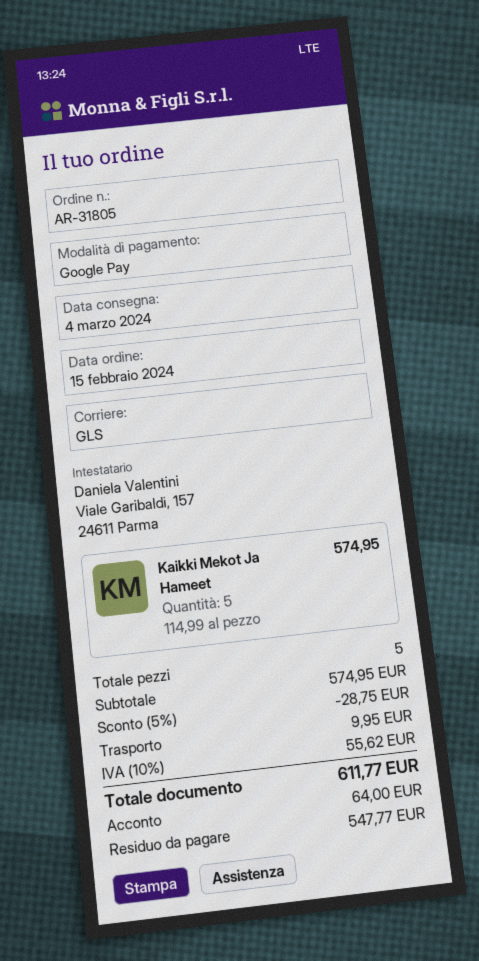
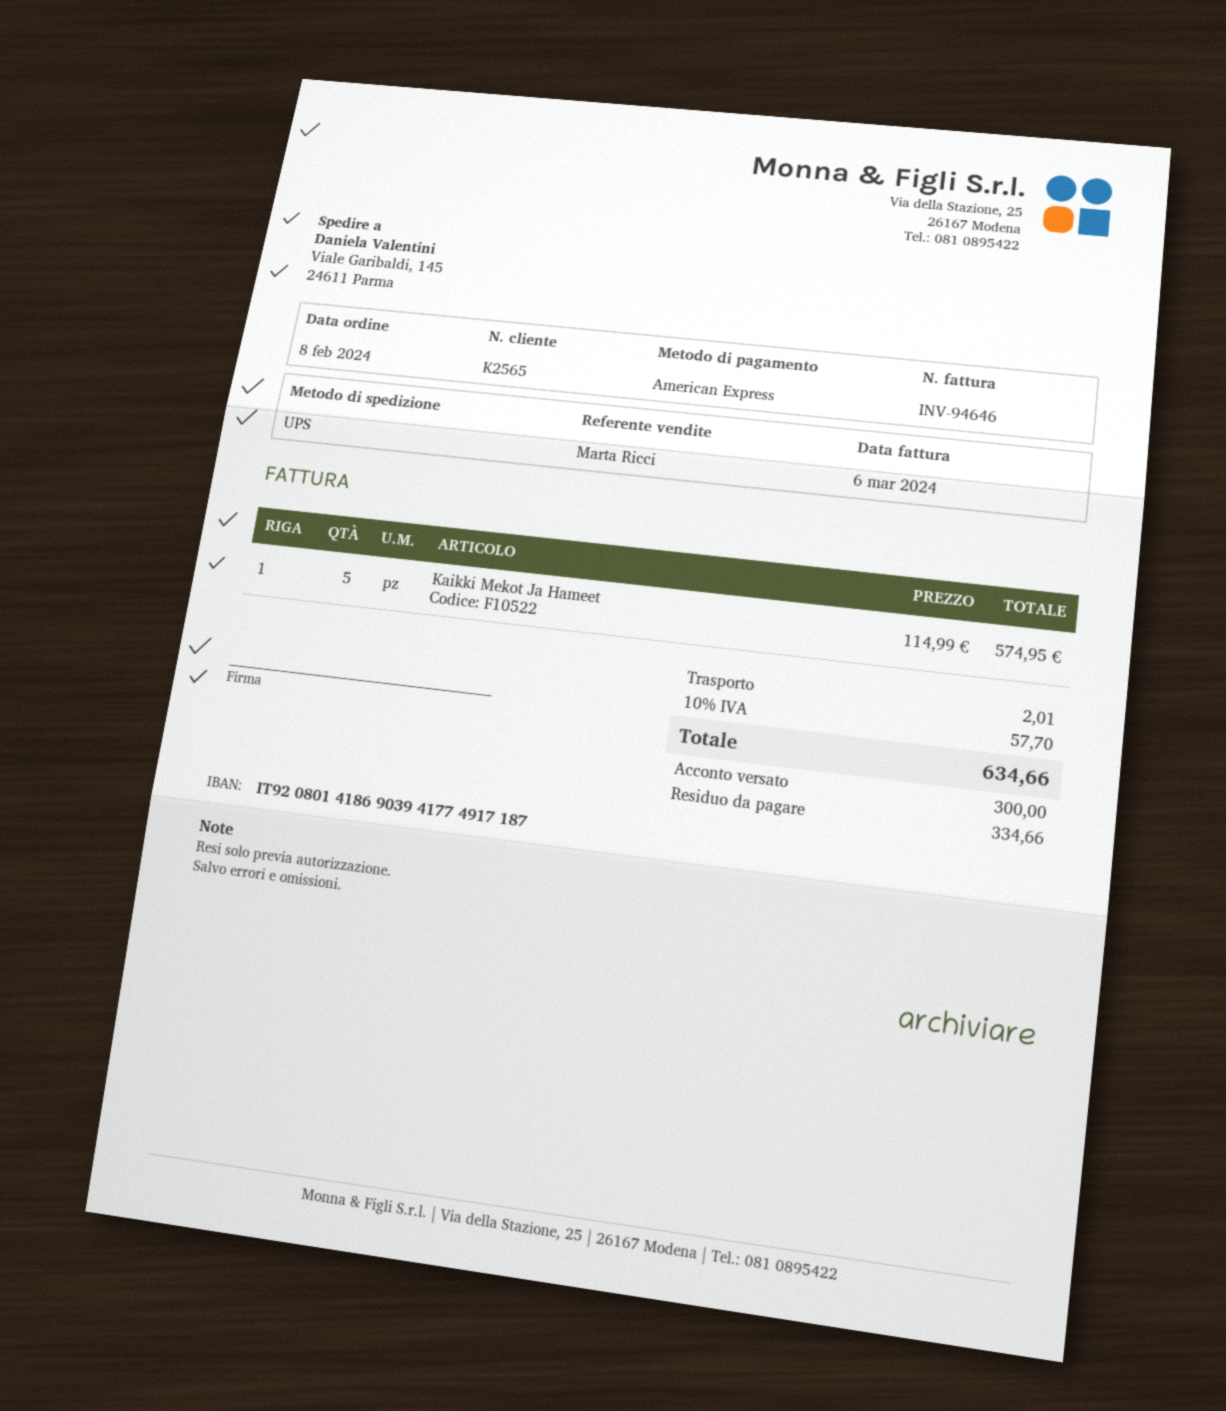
order date: 2024-02-15 -> 2024-02-08
payment method: Google Pay -> American Express
shipping method: GLS -> UPS
discount: 5% = 28.75 -> none
shipping: 9.95 -> 2.01
tax: 10% = 55.62 -> 10% = 57.70
total: 611.77 -> 634.66
deposit: 64.00 -> 300.00
balance: 547.77 -> 334.66

